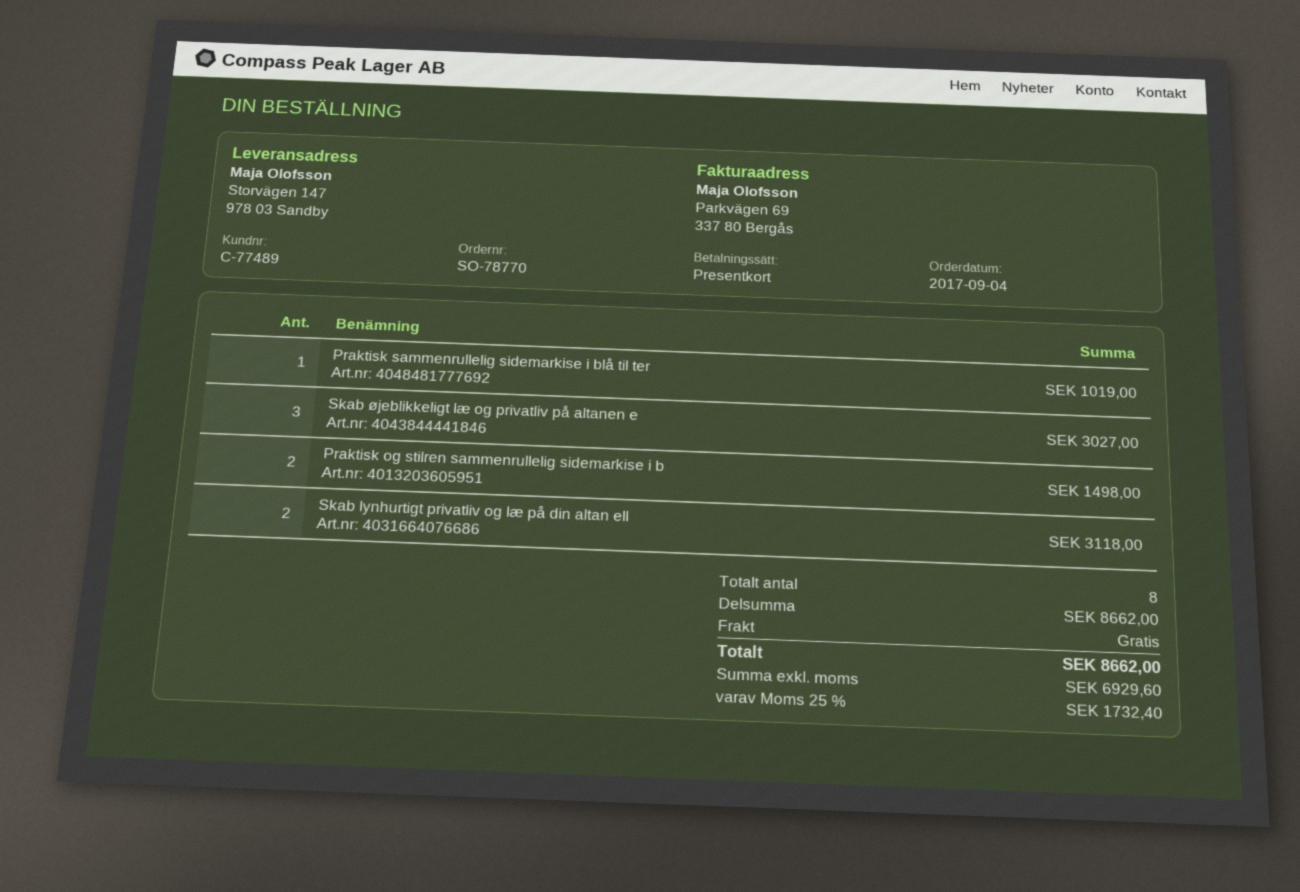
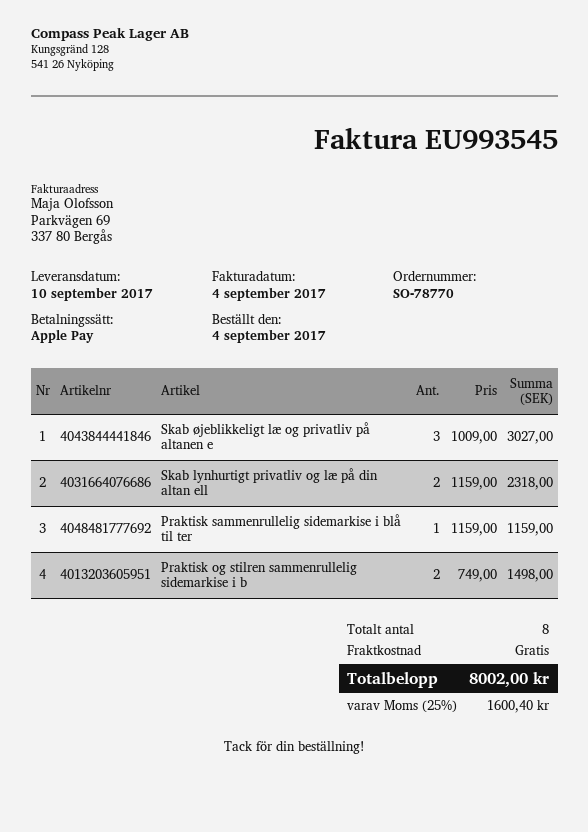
payment method: gift card -> Apple Pay
Praktisk sammenrullelig sidemarkise i blå til ter: 1 for 1019.00 -> 1 for 1159.00
Skab lynhurtigt privatliv og læ på din altan ell: 2 for 3118.00 -> 2 for 2318.00
tax: 25% = 1732.40 -> 25% = 1600.40
total: 8662.00 -> 8002.00

